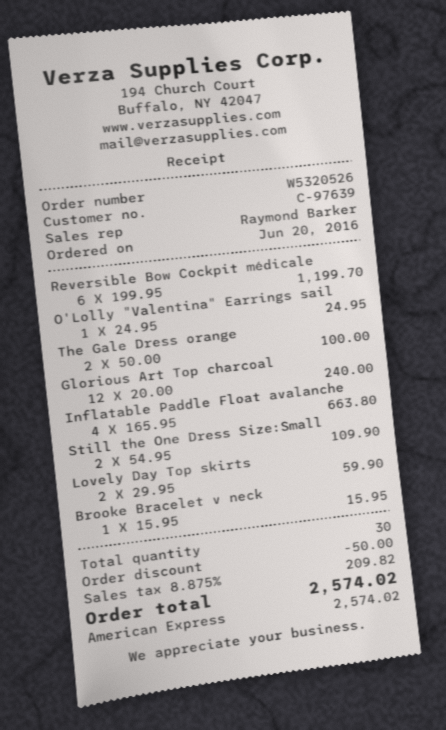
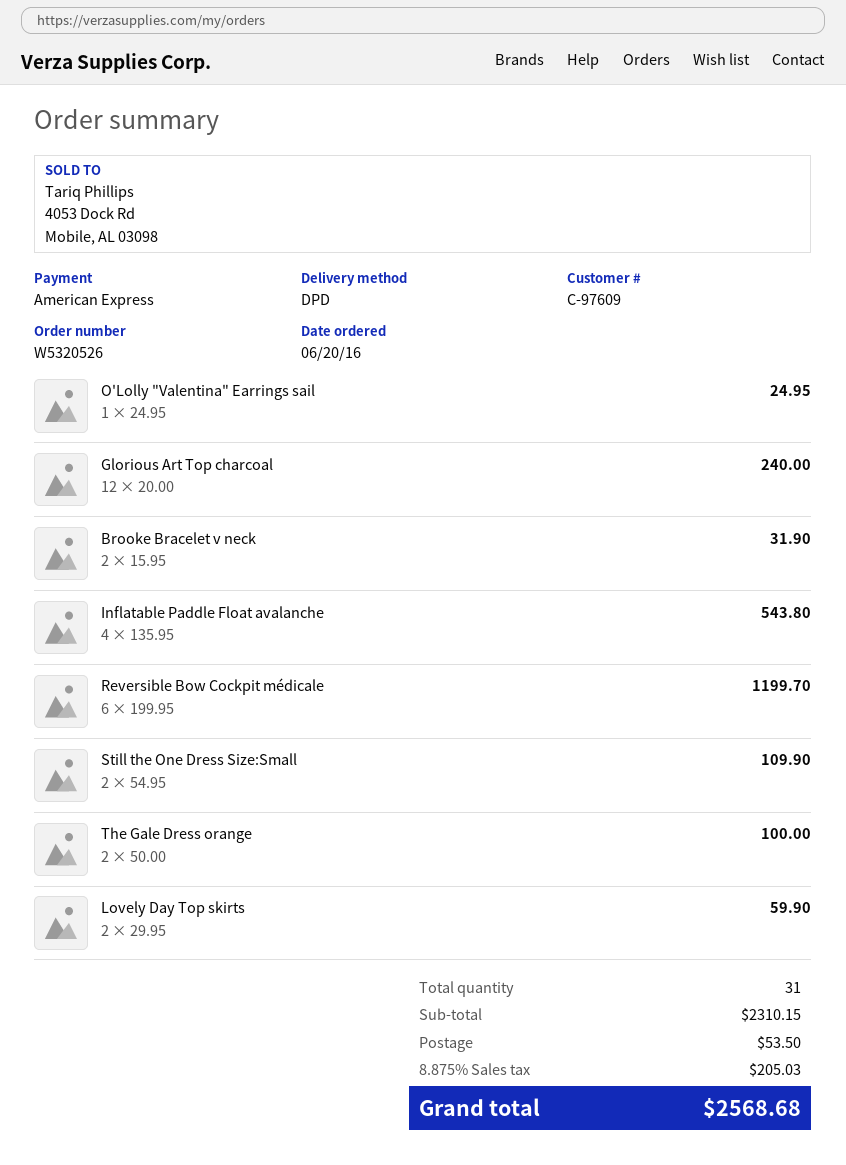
customer number: C-97639 -> C-97609
Inflatable Paddle Float avalanche: 4 x 165.95 = 663.80 -> 4 x 135.95 = 543.80
Brooke Bracelet v neck: 1 x 15.95 = 15.95 -> 2 x 15.95 = 31.90
total quantity: 30 -> 31
discount: 50.00 -> none
shipping: none -> 53.50
tax: 8.875% = 209.82 -> 8.875% = 205.03
total: 2574.02 -> 2568.68

